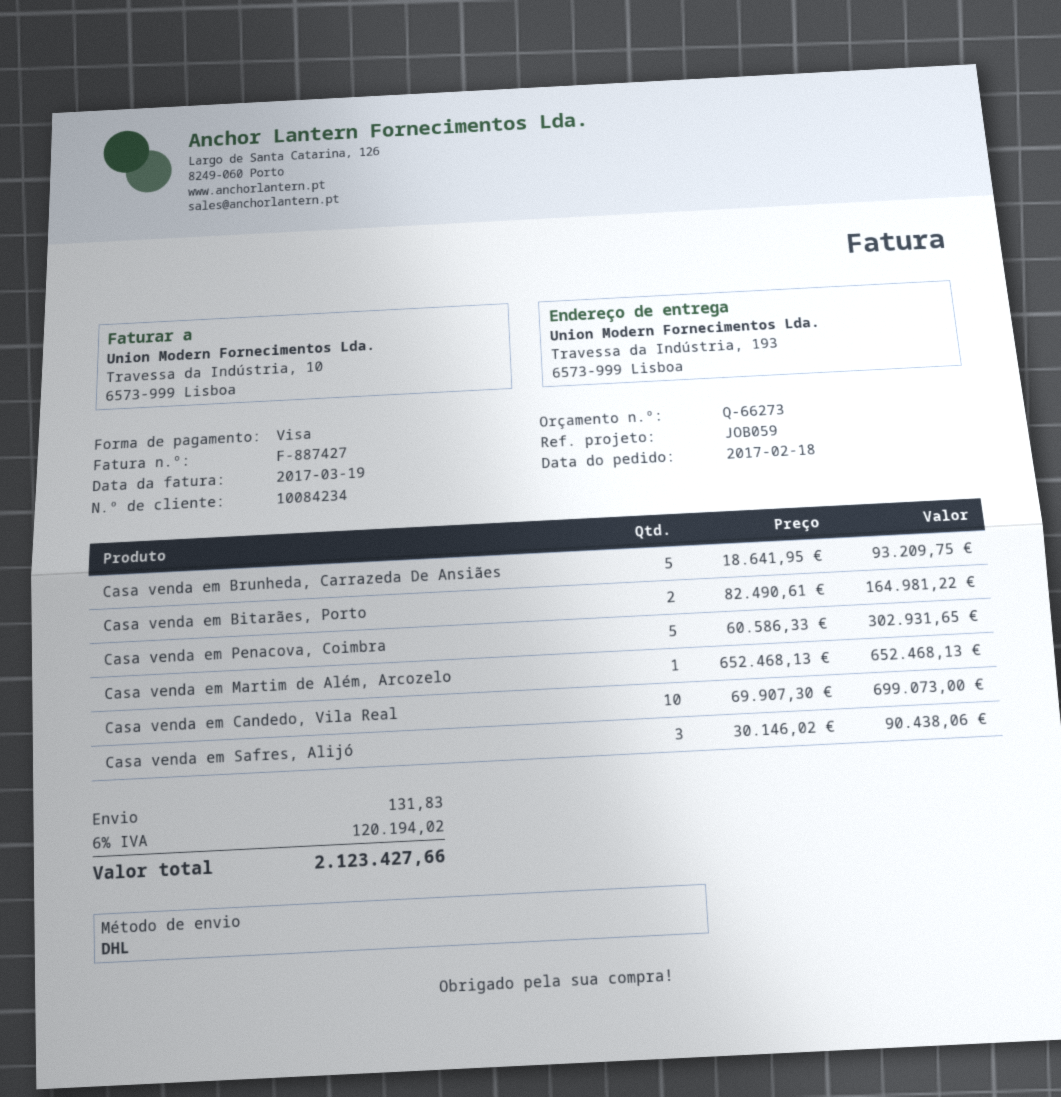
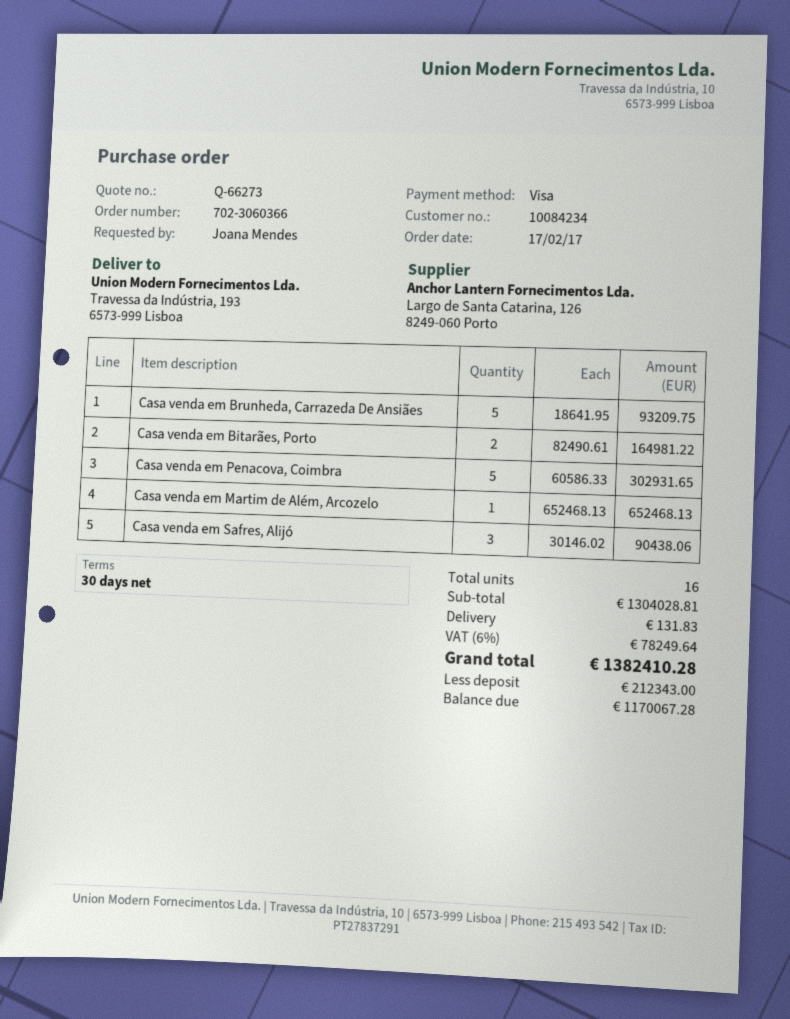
order date: 2017-02-18 -> 2017-02-17
Casa venda em Candedo, Vila Real: 10 x 69907.30 = 699073.00 -> none
tax: 6% = 120194.02 -> 6% = 78249.64
total: 2123427.66 -> 1382410.28

